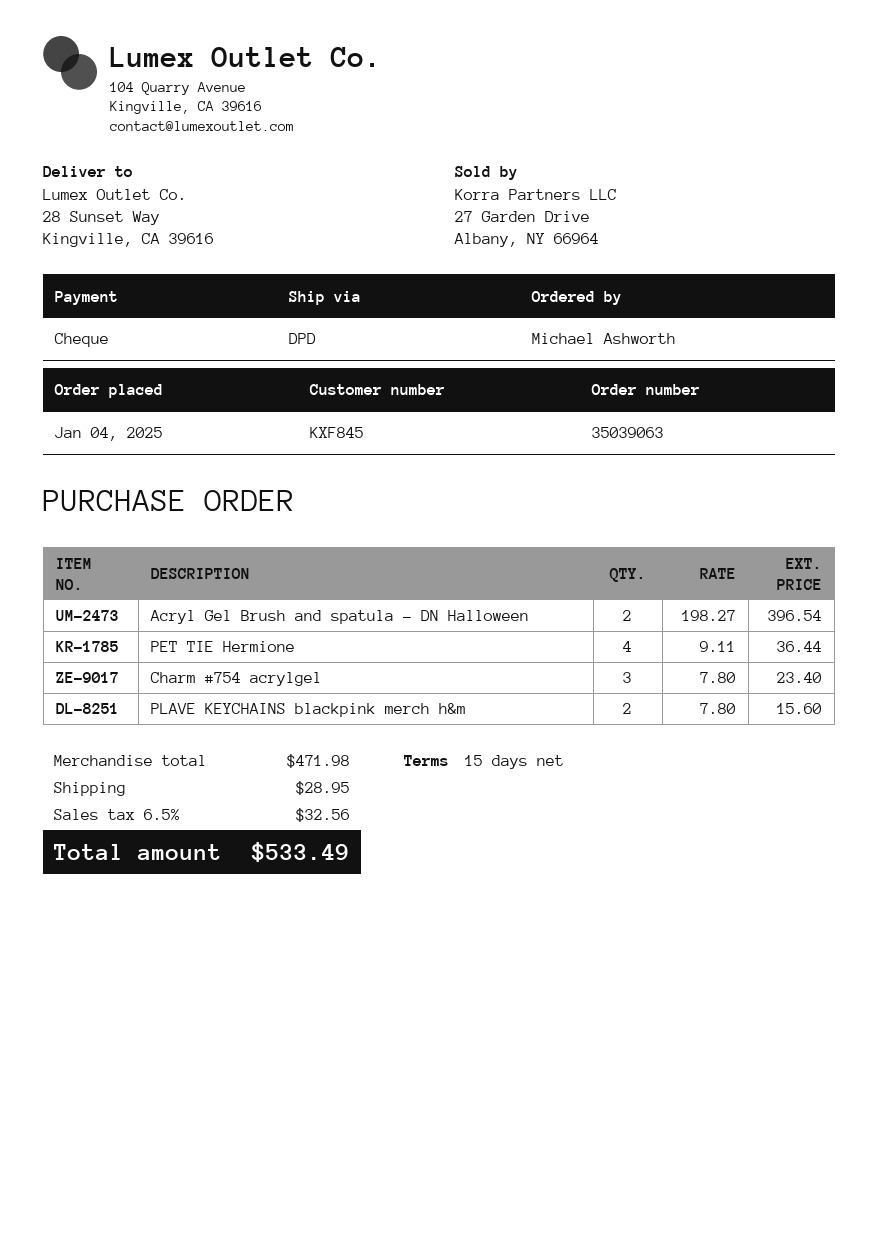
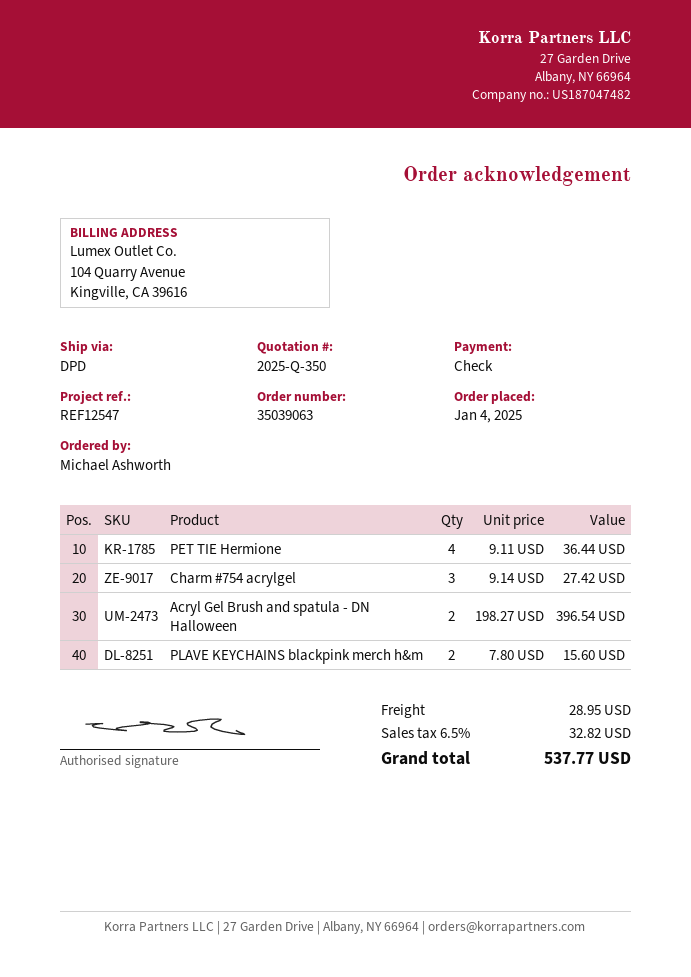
Charm #754 acrylgel: 3 x 7.80 = 23.40 -> 3 x 9.14 = 27.42
tax: 6.5% = 32.56 -> 6.5% = 32.82
total: 533.49 -> 537.77

